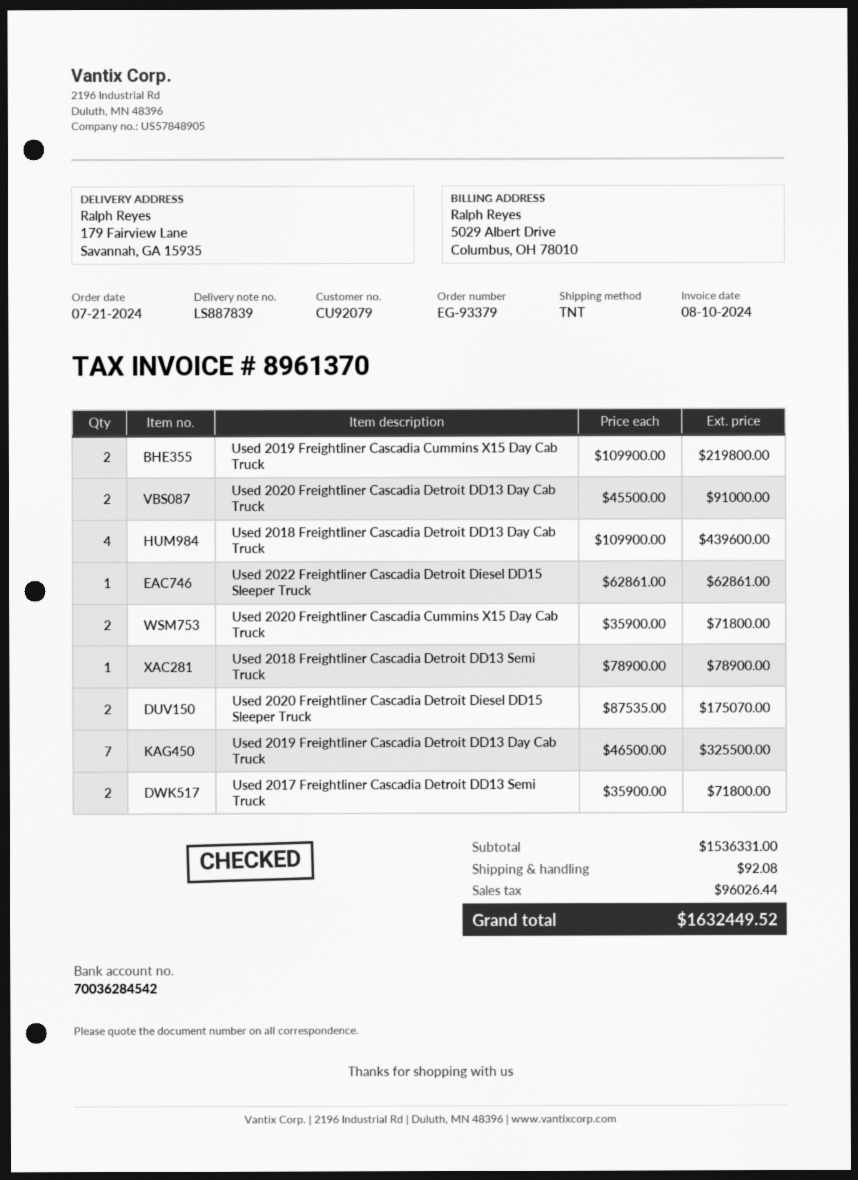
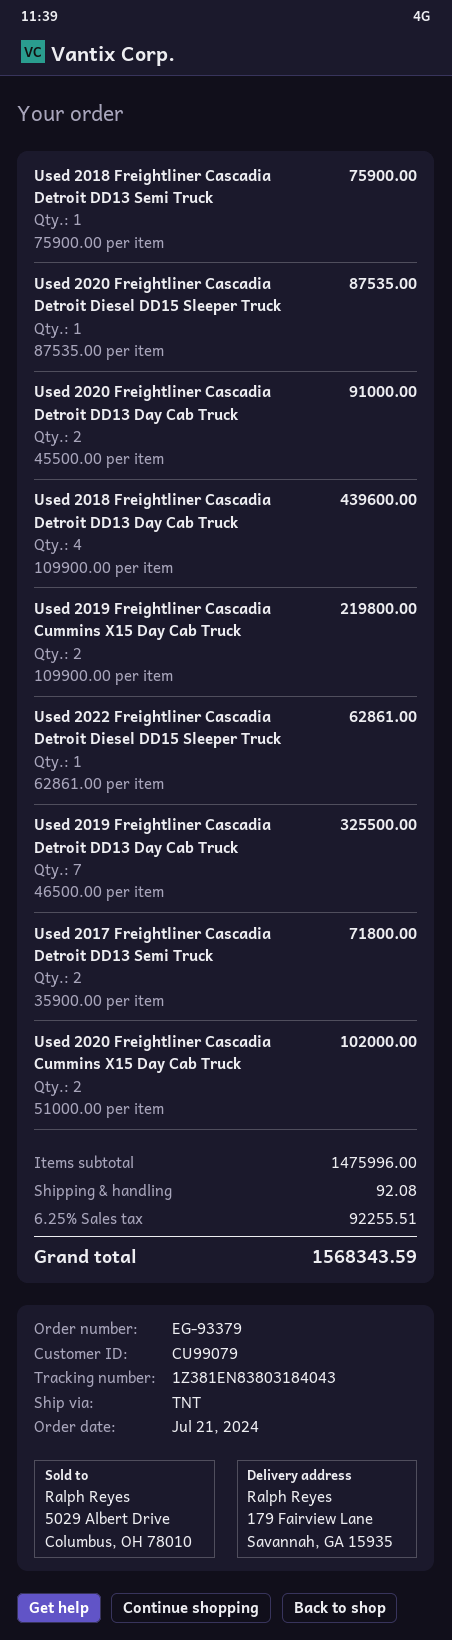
customer number: CU92079 -> CU99079
Used 2020 Freightliner Cascadia Cummins X15 Day Cab Truck: 2 x 35900.00 = 71800.00 -> 2 x 51000.00 = 102000.00
Used 2018 Freightliner Cascadia Detroit DD13 Semi Truck: 1 x 78900.00 = 78900.00 -> 1 x 75900.00 = 75900.00
Used 2020 Freightliner Cascadia Detroit Diesel DD15 Sleeper Truck: 2 x 87535.00 = 175070.00 -> 1 x 87535.00 = 87535.00
subtotal: 1536331.00 -> 1475996.00
tax: 96026.44 -> 92255.51
total: 1632449.52 -> 1568343.59

